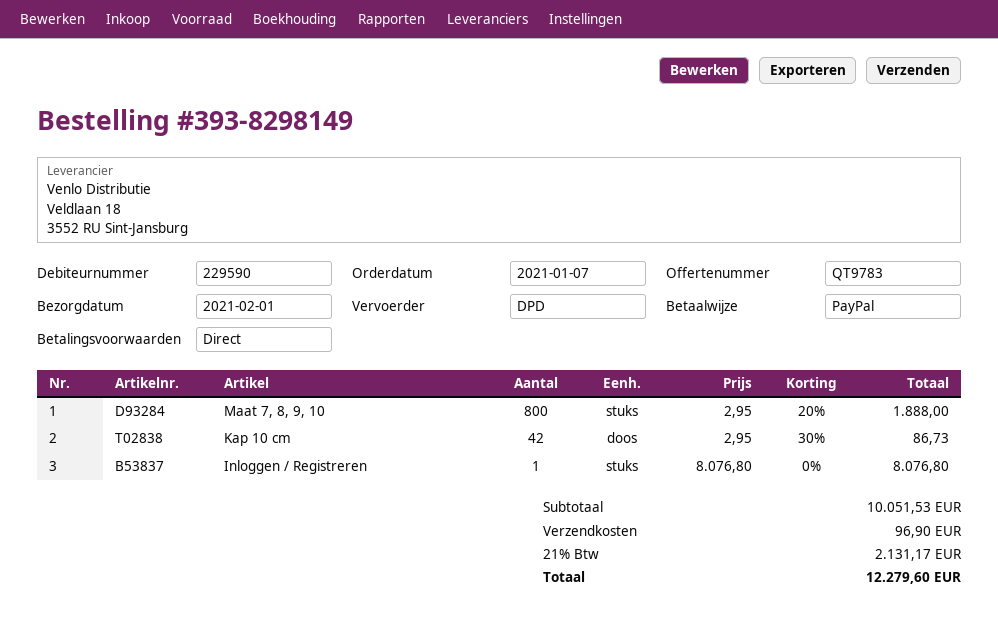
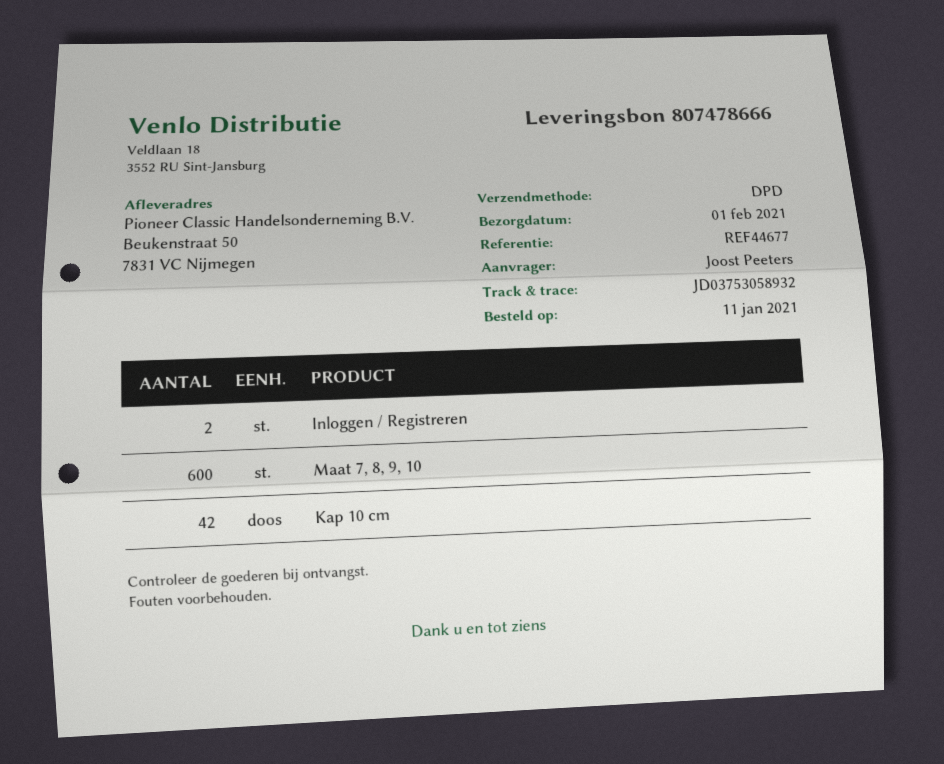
order date: 2021-01-07 -> 2021-01-11
Maat 7, 8, 9, 10: 800 -> 600
Inloggen / Registreren: 1 -> 2

